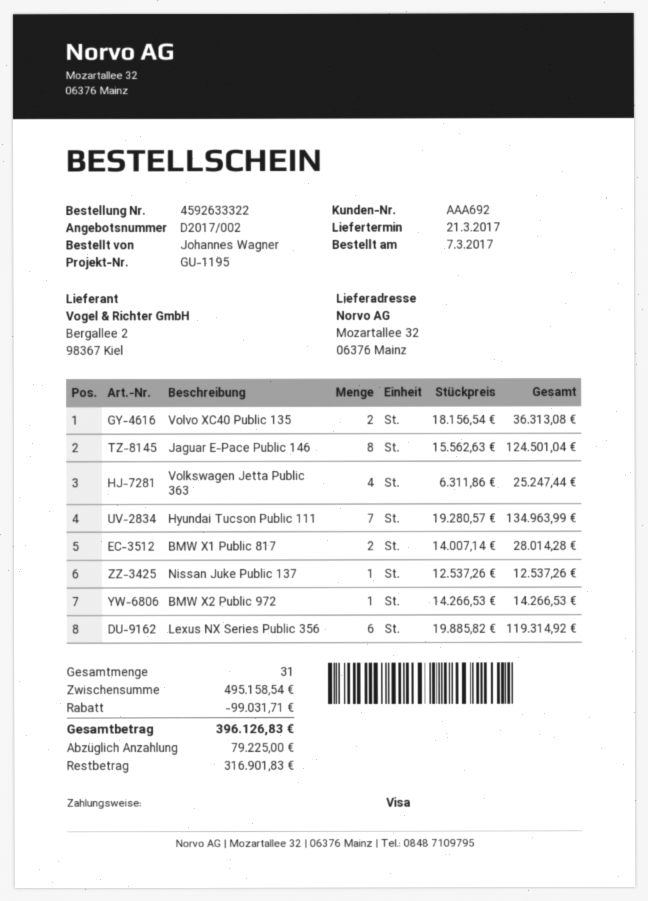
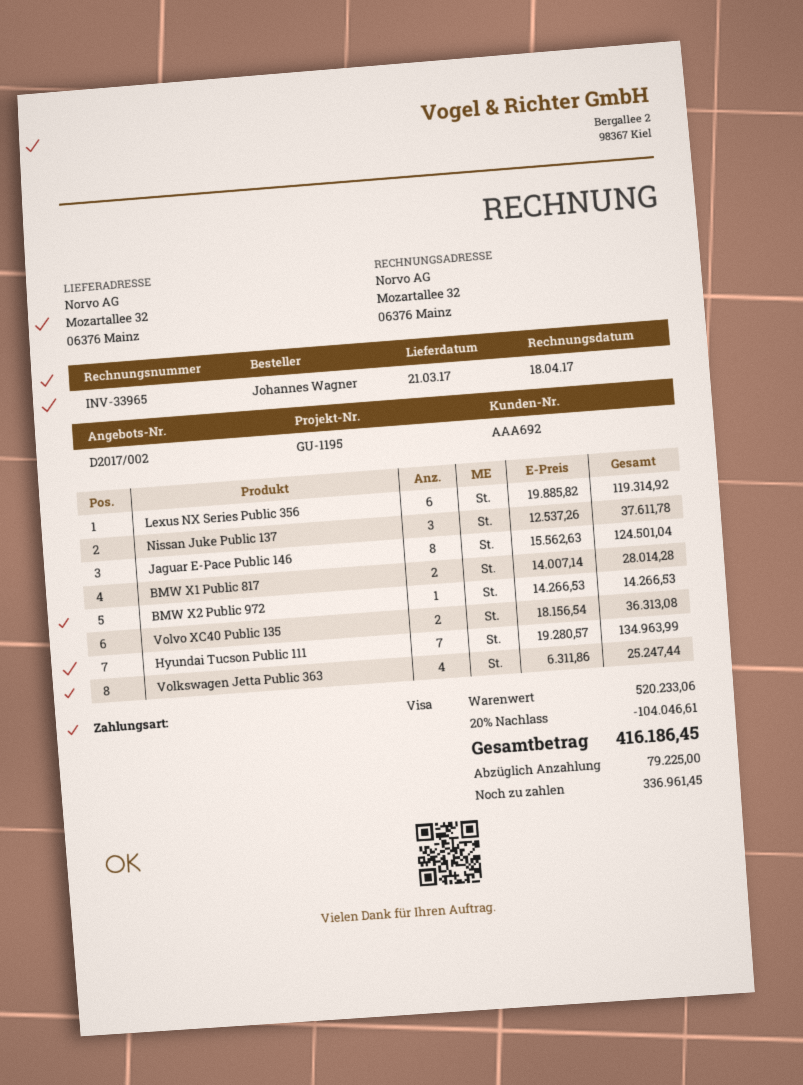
Nissan Juke Public 137: 1 x 12537.26 = 12537.26 -> 3 x 12537.26 = 37611.78
subtotal: 495158.54 -> 520233.06
discount: 99031.71 -> 104046.61
total: 396126.83 -> 416186.45
balance: 316901.83 -> 336961.45

